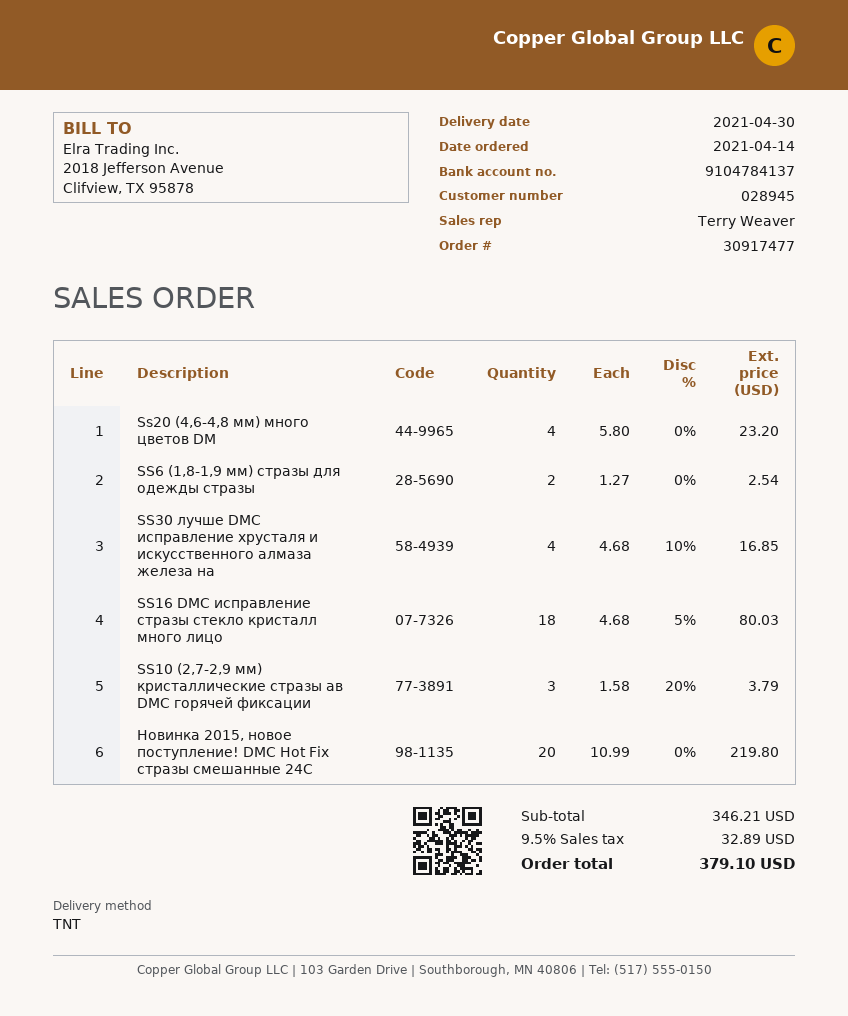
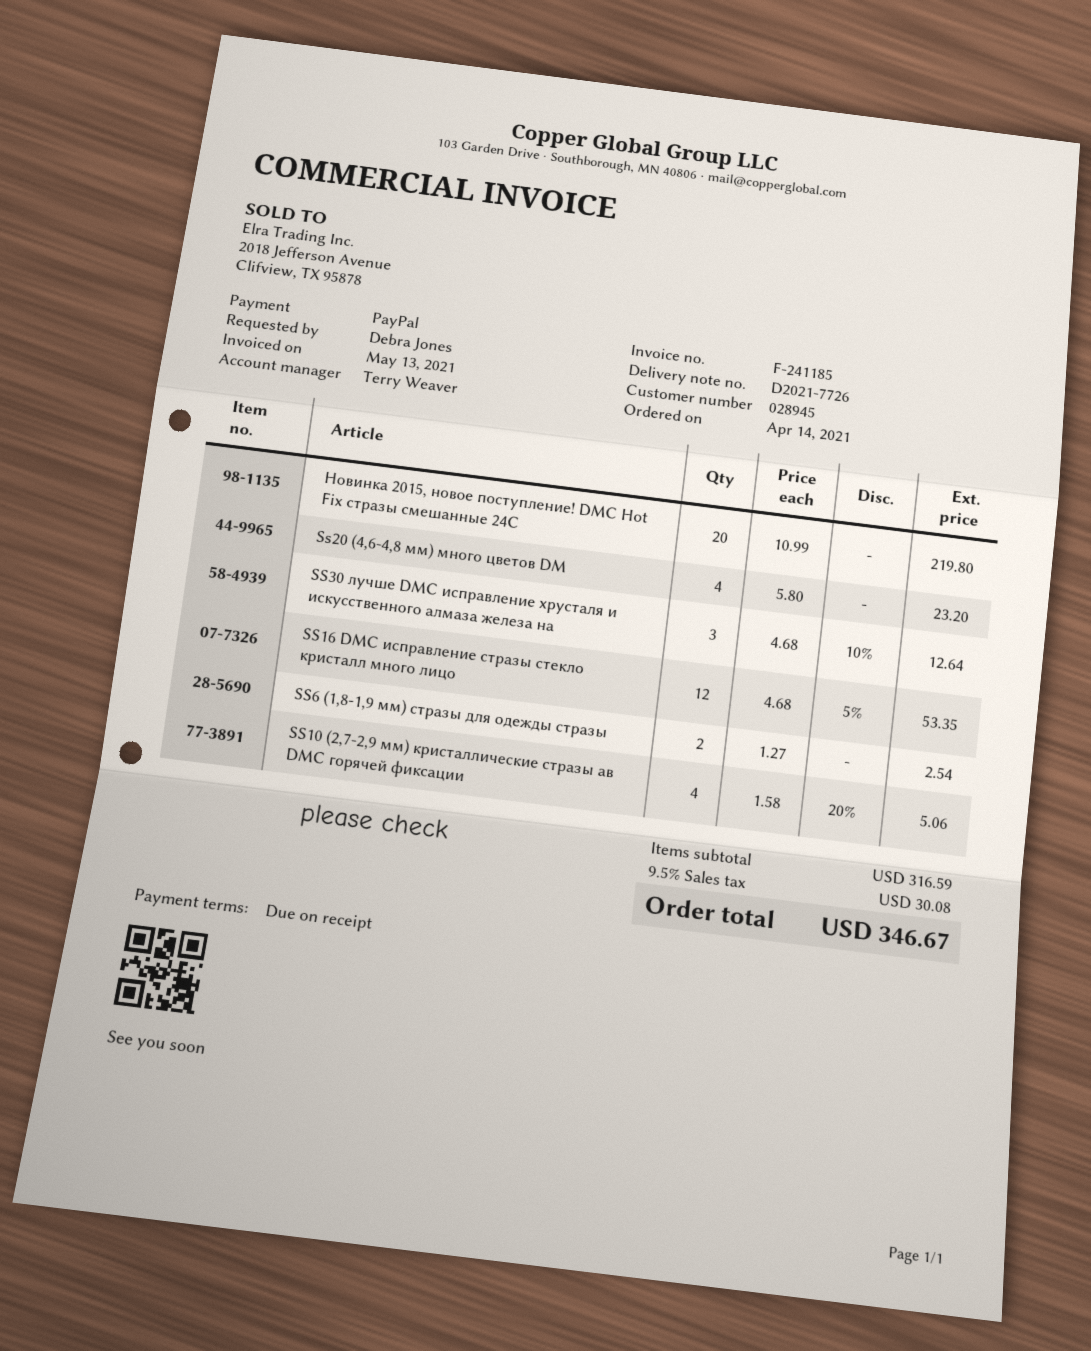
SS30 лучше DMC исправление хрусталя и искусственного алмаза железа на: 4 x 4.68 - 10% = 16.85 -> 3 x 4.68 - 10% = 12.64
SS16 DMC исправление стразы стекло кристалл много лицо: 18 x 4.68 - 5% = 80.03 -> 12 x 4.68 - 5% = 53.35
SS10 (2,7-2,9 мм) кристаллические стразы ав DMC горячей фиксации: 3 x 1.58 - 20% = 3.79 -> 4 x 1.58 - 20% = 5.06
subtotal: 346.21 -> 316.59
tax: 9.5% = 32.89 -> 9.5% = 30.08
total: 379.10 -> 346.67

